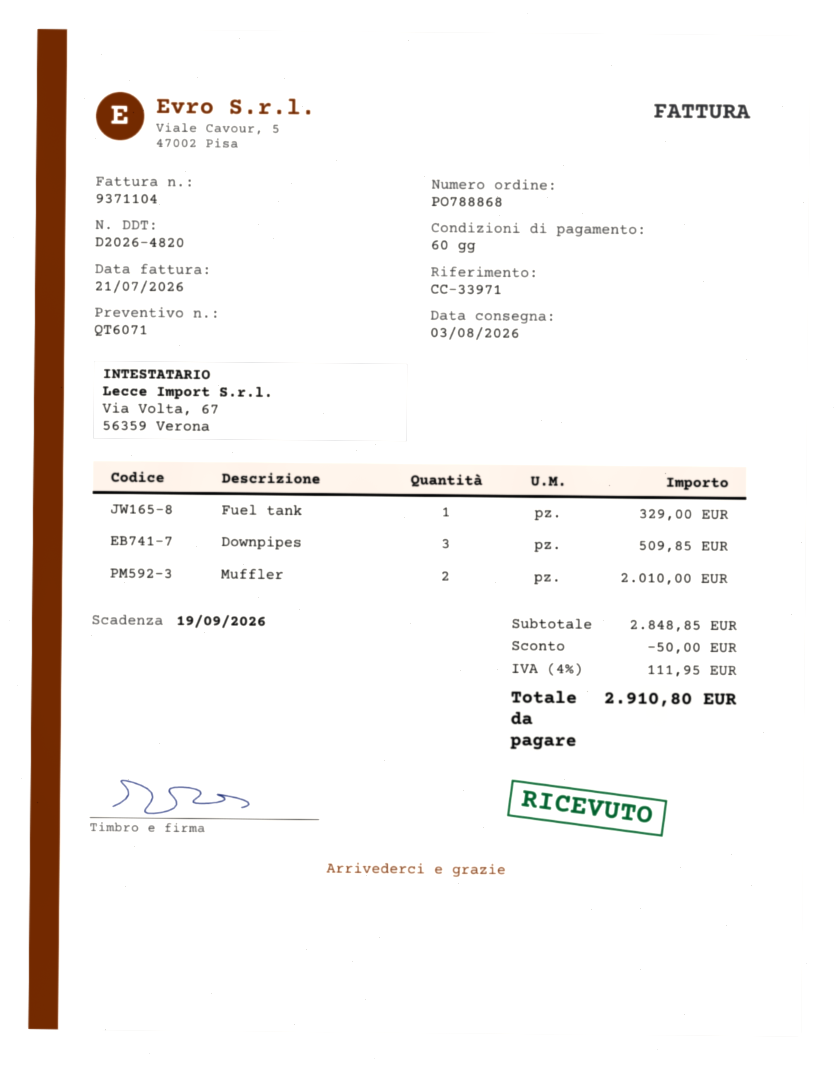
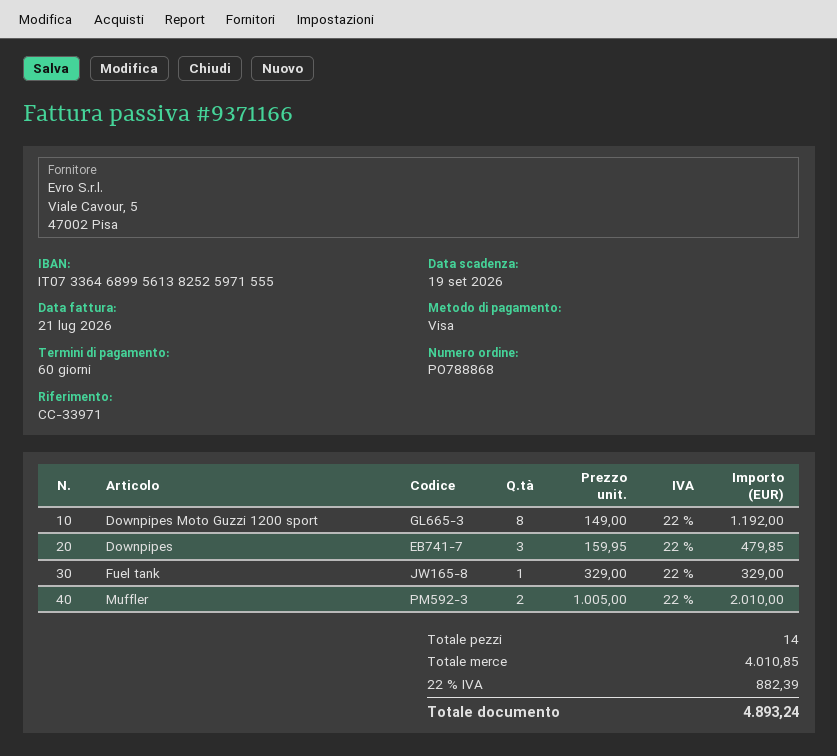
invoice number: 9371104 -> 9371166
Downpipes: 3 for 509.85 -> 3 for 479.85
Downpipes Moto Guzzi 1200 sport: none -> 8 for 1192.00
subtotal: 2848.85 -> 4010.85
discount: 50.00 -> none
tax: 4% = 111.95 -> 22% = 882.39
total: 2910.80 -> 4893.24

